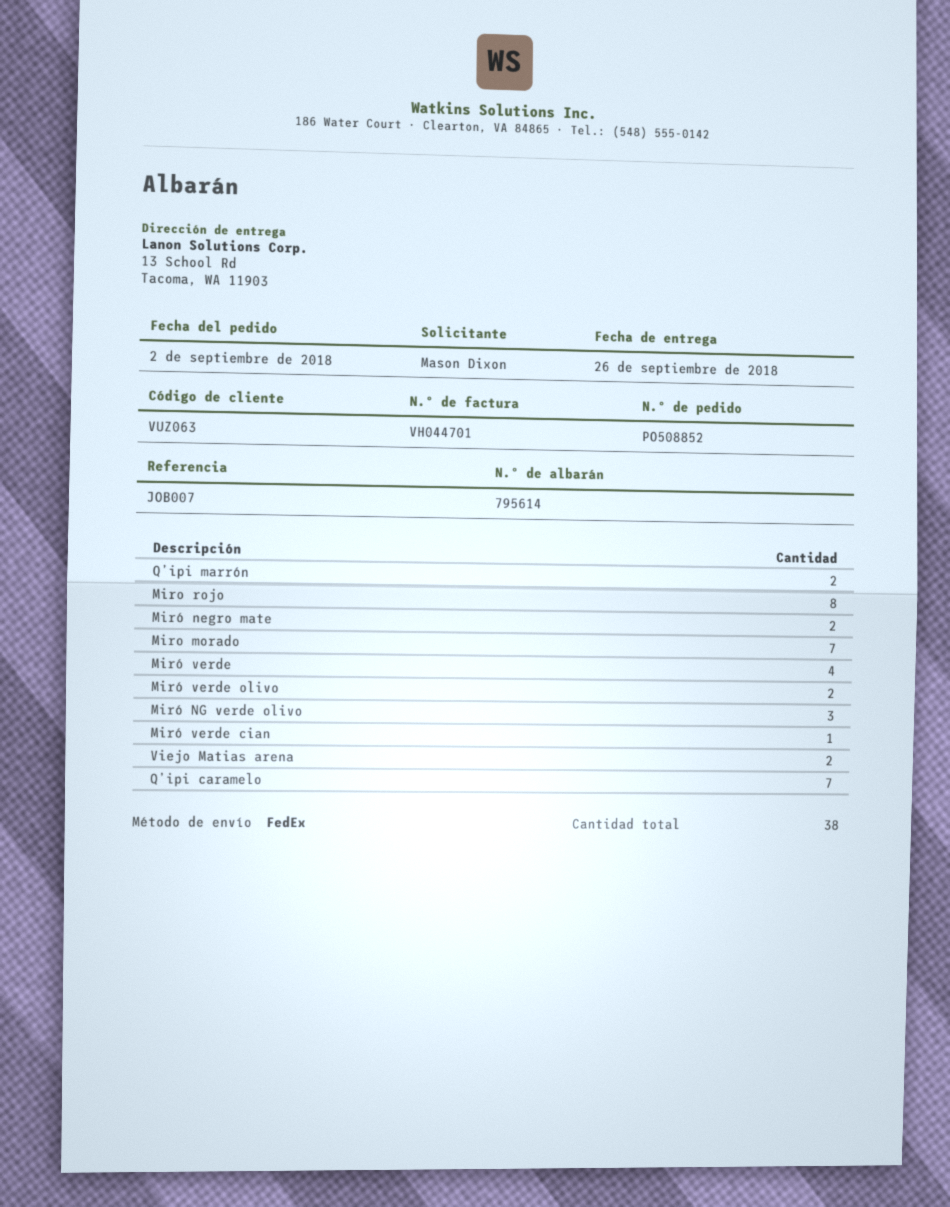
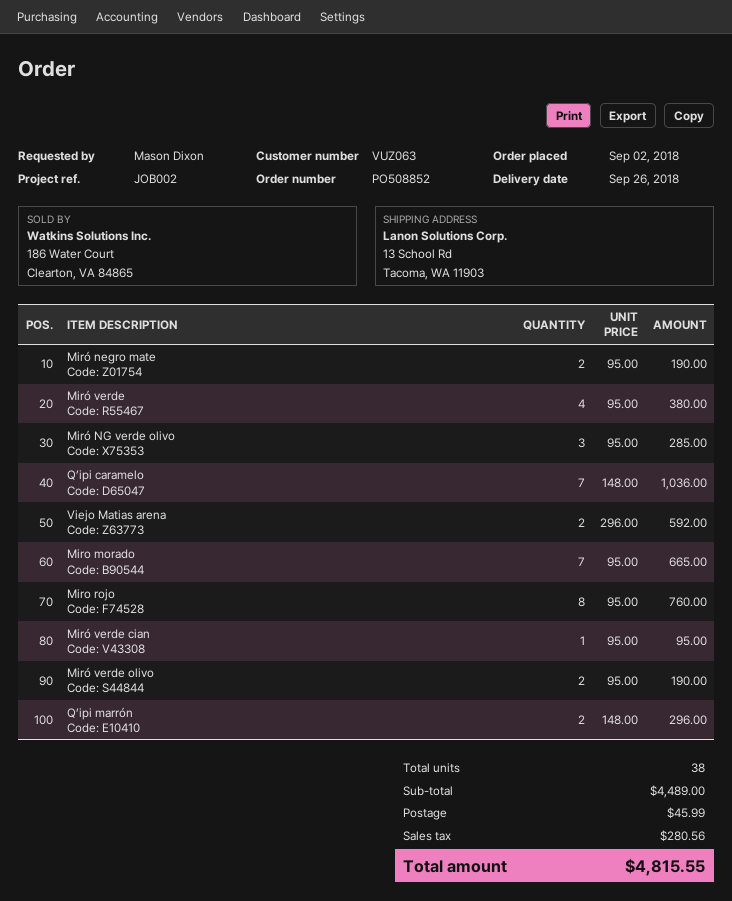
reference: JOB007 -> JOB002

